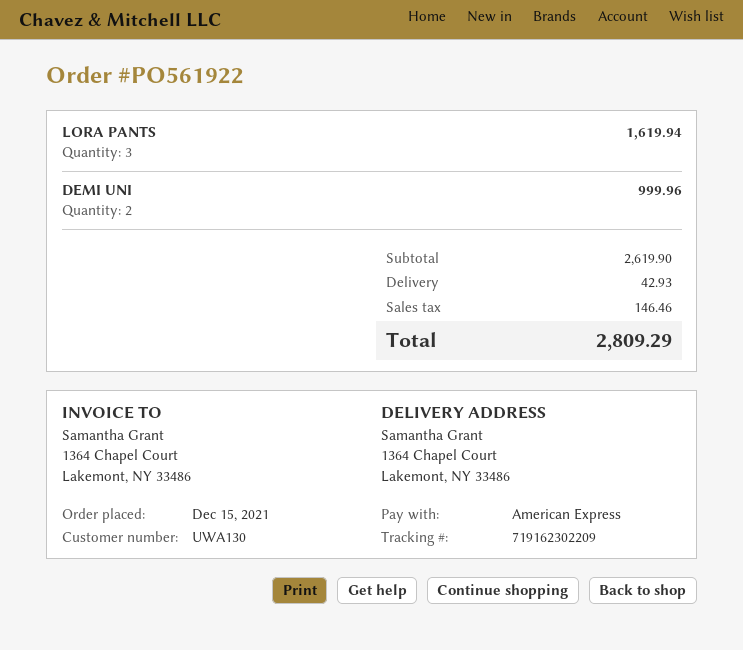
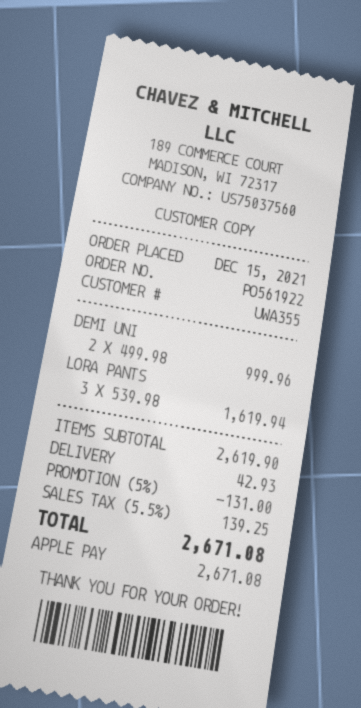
customer number: UWA130 -> UWA355
payment method: American Express -> Apple Pay
discount: none -> 5% = 131.00
tax: 146.46 -> 139.25
total: 2809.29 -> 2671.08

